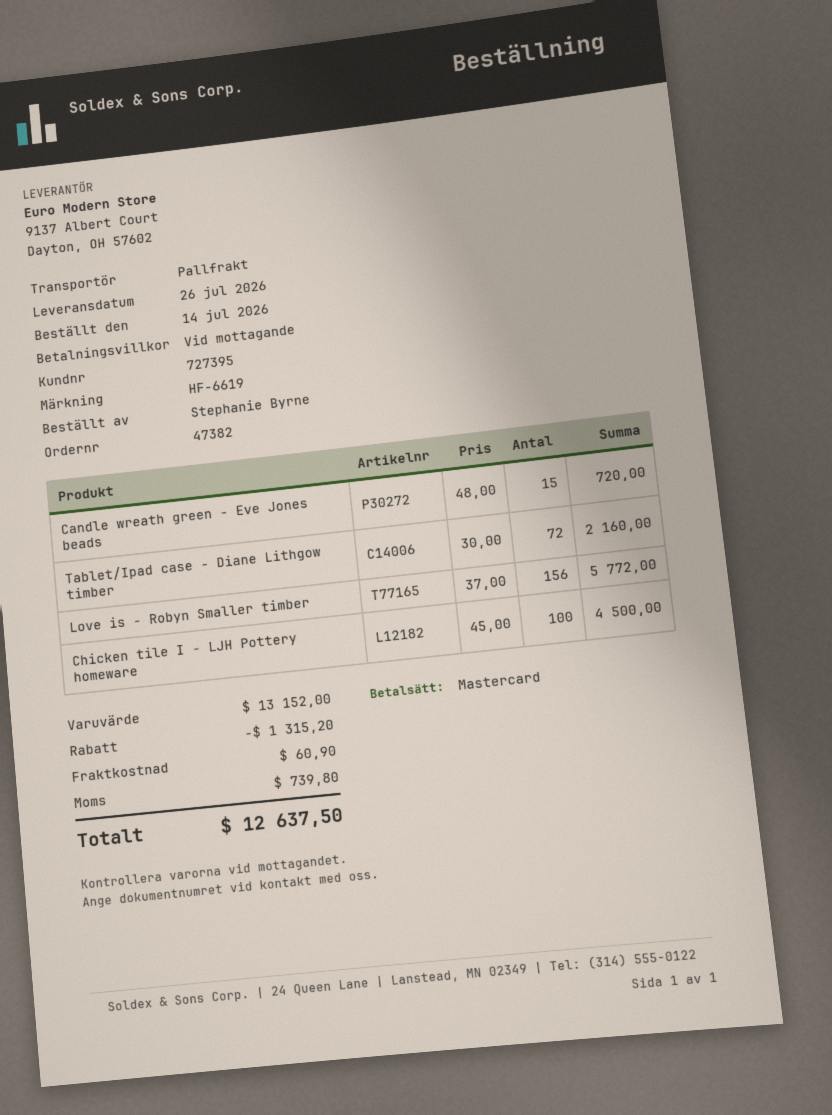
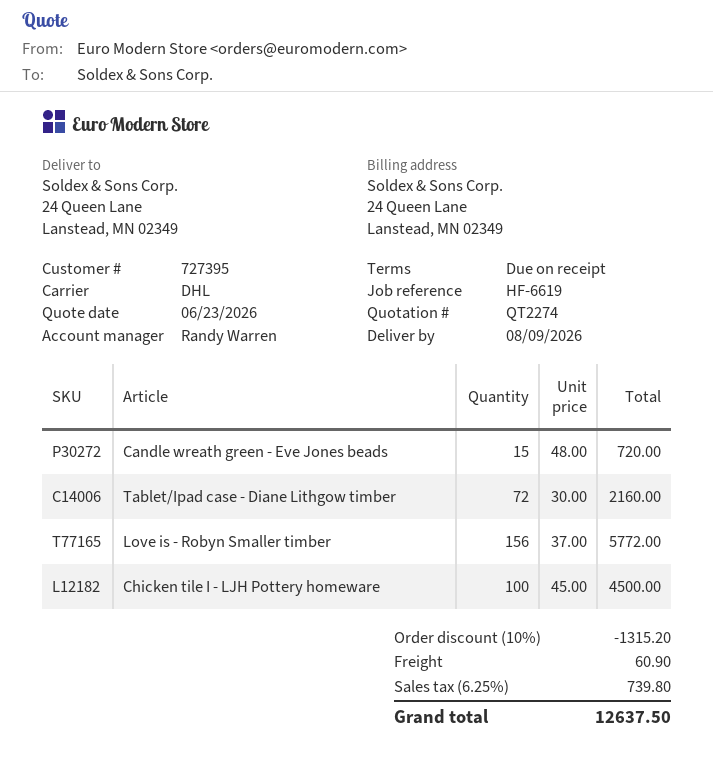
delivery date: 2026-07-26 -> 2026-08-09
shipping method: pallet freight -> DHL

